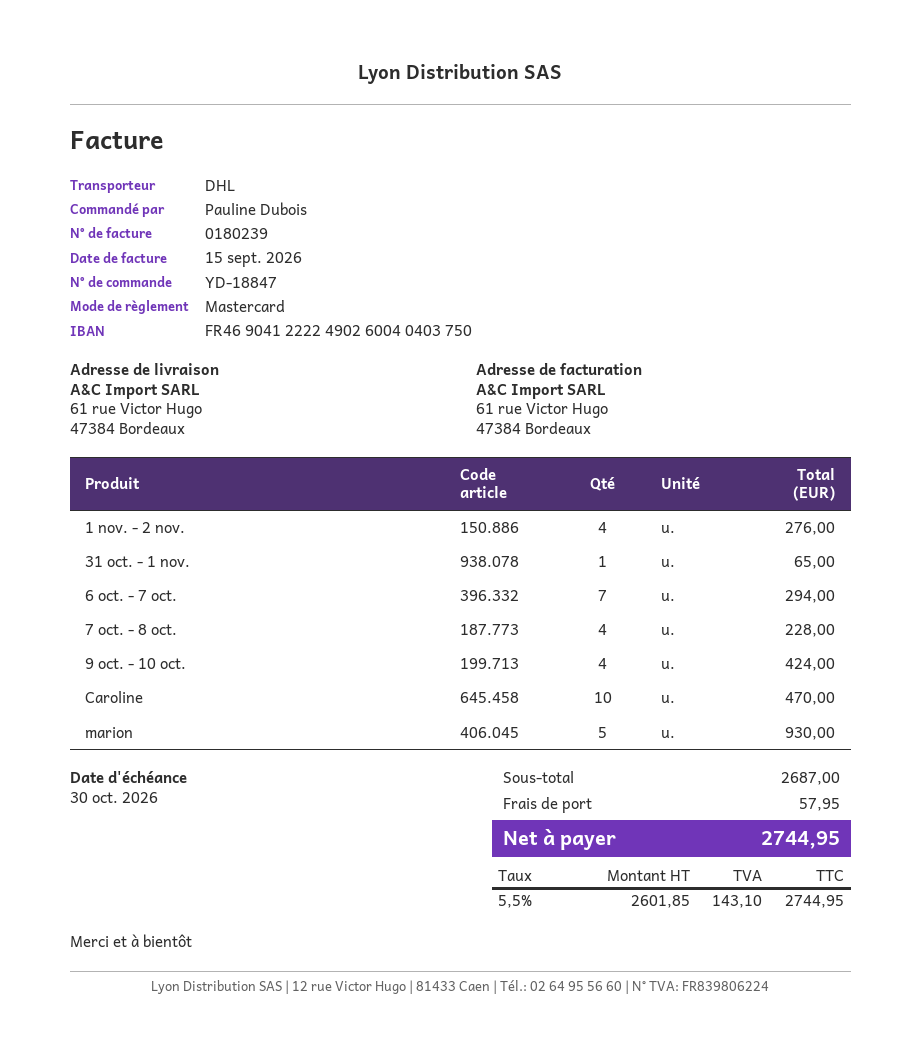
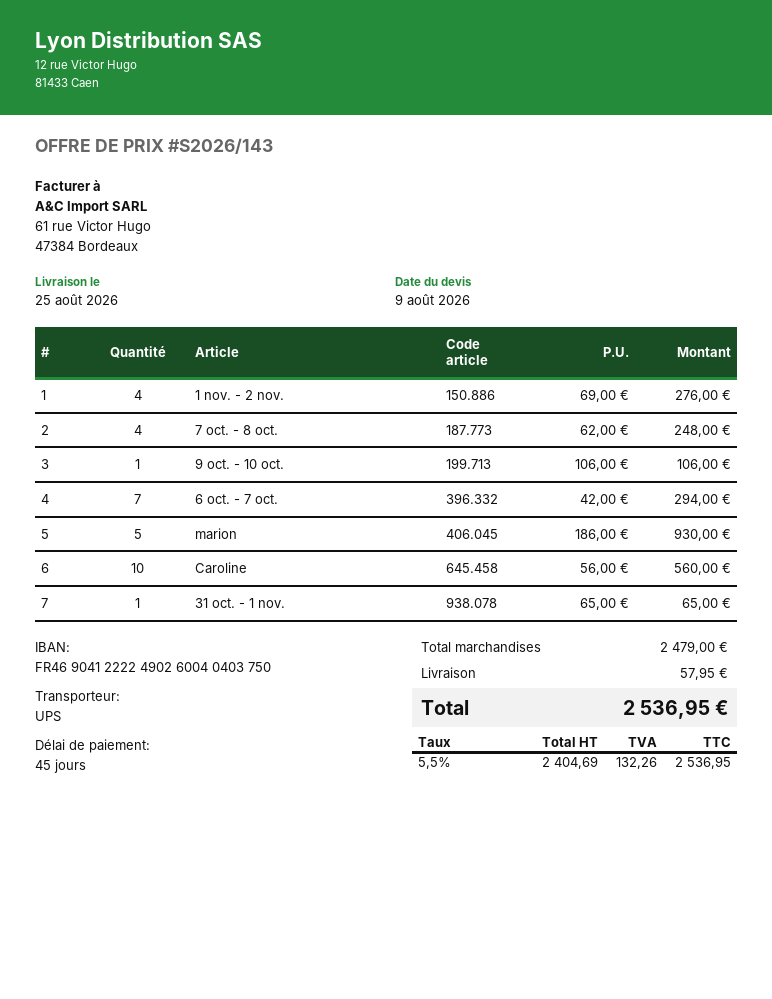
shipping method: DHL -> UPS
7 oct. - 8 oct.: 4 for 228.00 -> 4 for 248.00
9 oct. - 10 oct.: 4 for 424.00 -> 1 for 106.00
Caroline: 10 for 470.00 -> 10 for 560.00
subtotal: 2687.00 -> 2479.00
net: 2601.85 -> 2404.69
tax: 5.5% = 143.10 -> 5.5% = 132.26
total: 2744.95 -> 2536.95

